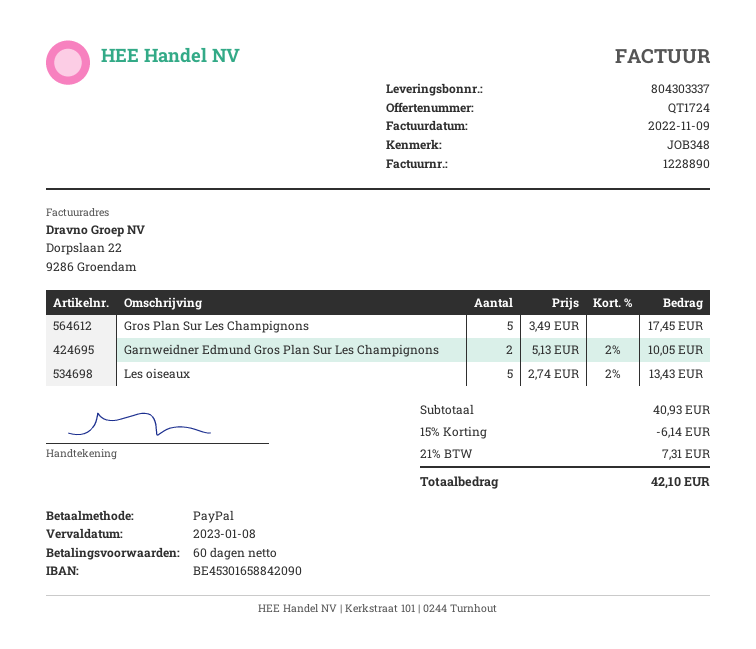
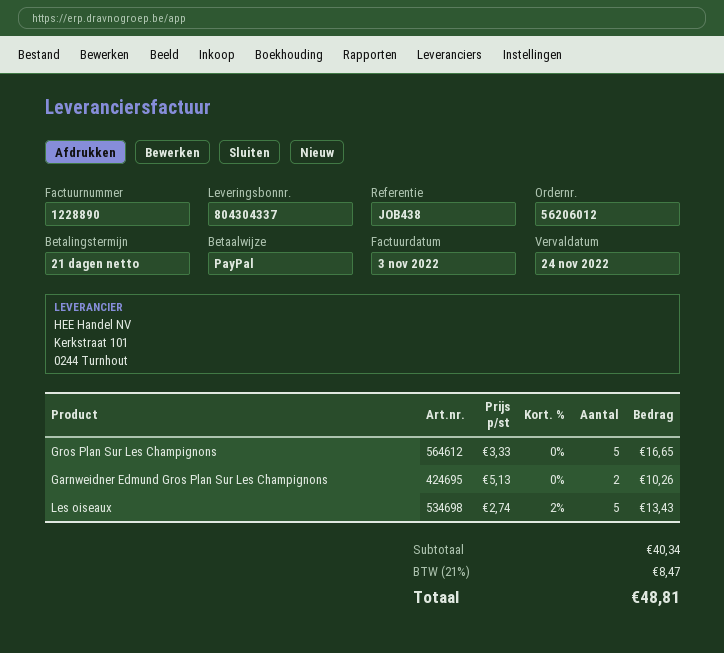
delivery note number: 804303337 -> 804304337
invoice date: 2022-11-09 -> 2022-11-03
payment terms: 60 days -> 21 days
due date: 2023-01-08 -> 2022-11-24
reference: JOB348 -> JOB438
Gros Plan Sur Les Champignons: 5 x 3.49 = 17.45 -> 5 x 3.33 = 16.65
Garnweidner Edmund Gros Plan Sur Les Champignons: 2 x 5.13 - 2% = 10.05 -> 2 x 5.13 = 10.26
subtotal: 40.93 -> 40.34
discount: 15% = 6.14 -> none
tax: 21% = 7.31 -> 21% = 8.47
total: 42.10 -> 48.81

